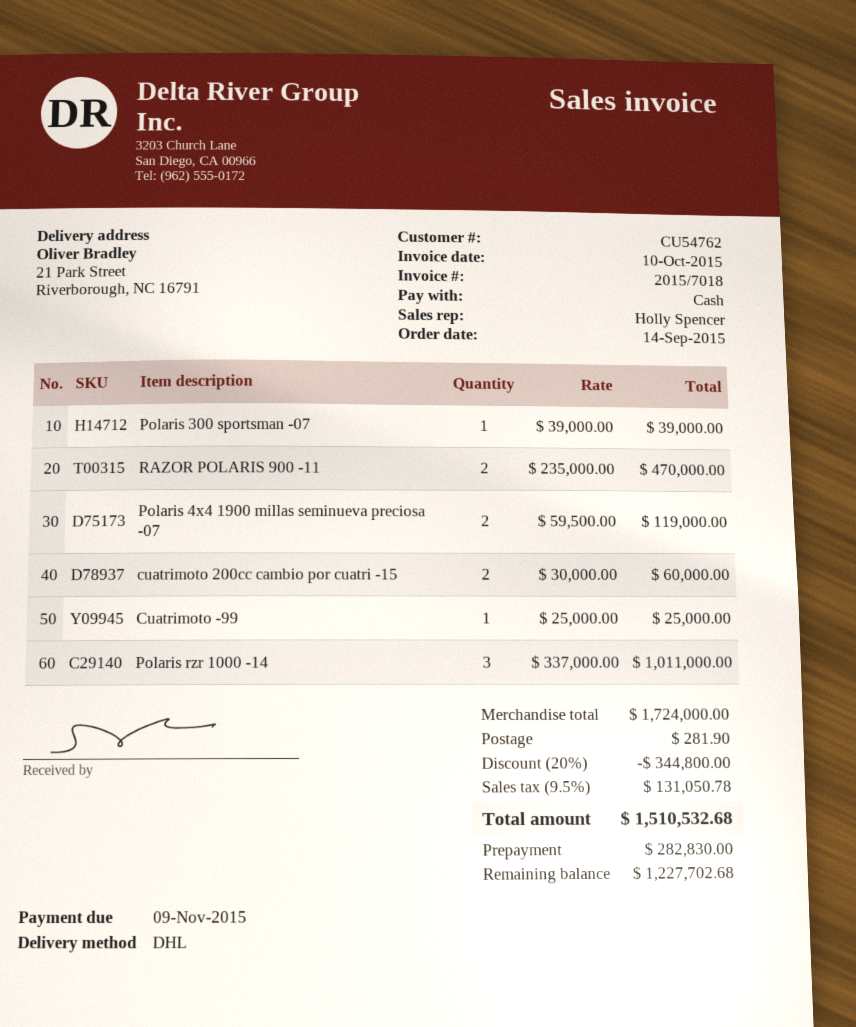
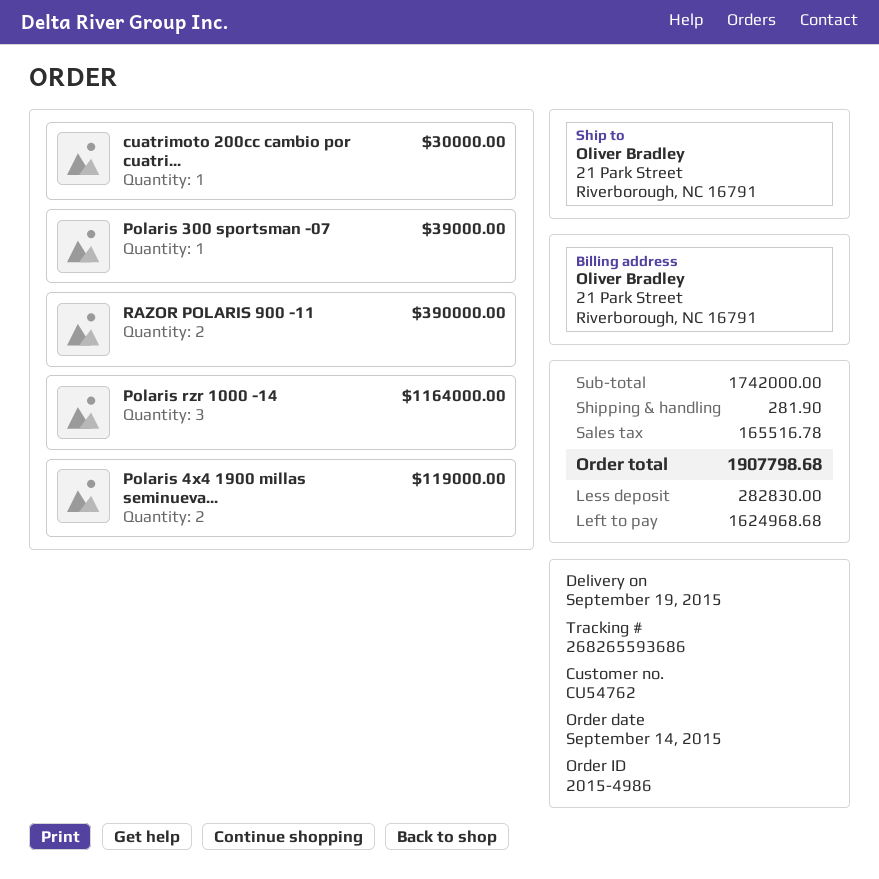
RAZOR POLARIS 900 -11: 2 for 470000.00 -> 2 for 390000.00
cuatrimoto 200cc cambio por cuatri -15: 2 for 60000.00 -> 1 for 30000.00
Cuatrimoto -99: 1 for 25000.00 -> none
Polaris rzr 1000 -14: 3 for 1011000.00 -> 3 for 1164000.00
subtotal: 1724000.00 -> 1742000.00
discount: 20% = 344800.00 -> none
tax: 131050.78 -> 165516.78
total: 1510532.68 -> 1907798.68
balance: 1227702.68 -> 1624968.68

